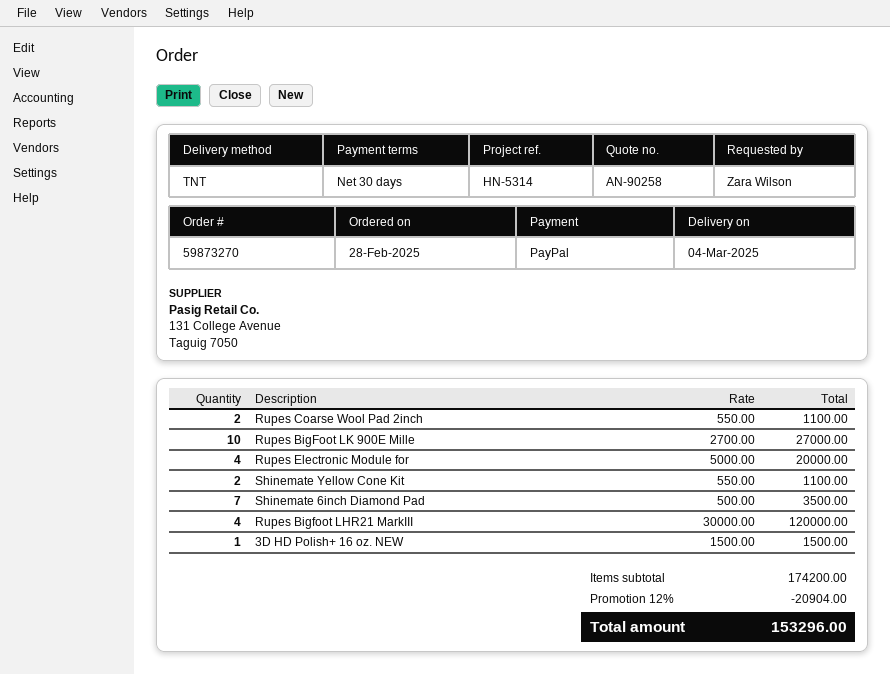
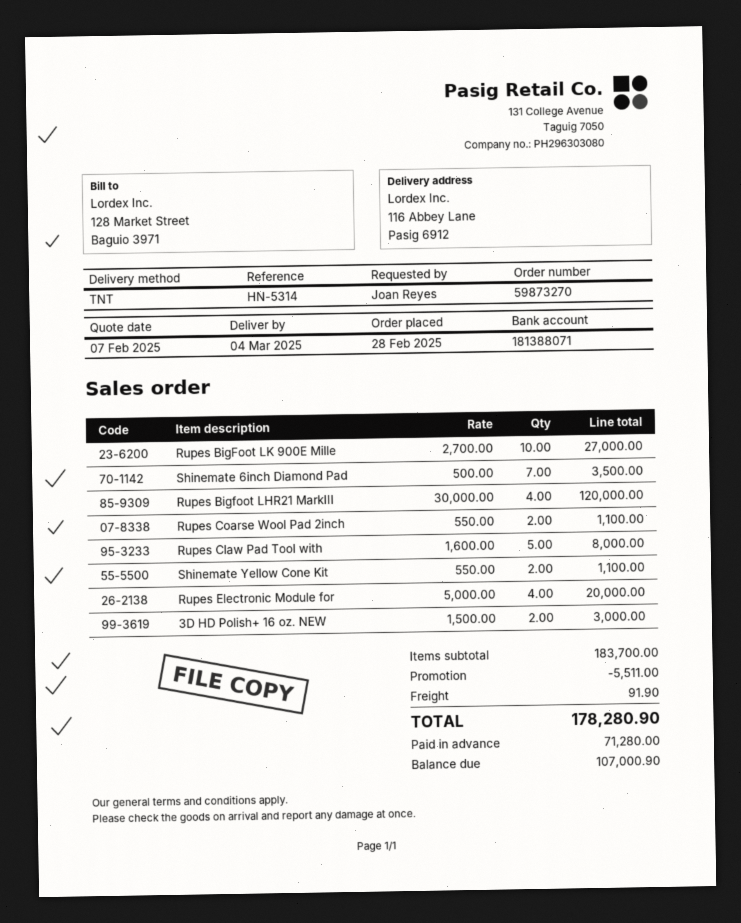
ordered by: Zara Wilson -> Joan Reyes
3D HD Polish+ 16 oz. NEW: 1 x 1500.00 = 1500.00 -> 2 x 1500.00 = 3000.00
Rupes Claw Pad Tool with: none -> 5 x 1600.00 = 8000.00
subtotal: 174200.00 -> 183700.00
discount: 20904.00 -> 5511.00
shipping: none -> 91.90
total: 153296.00 -> 178280.90

